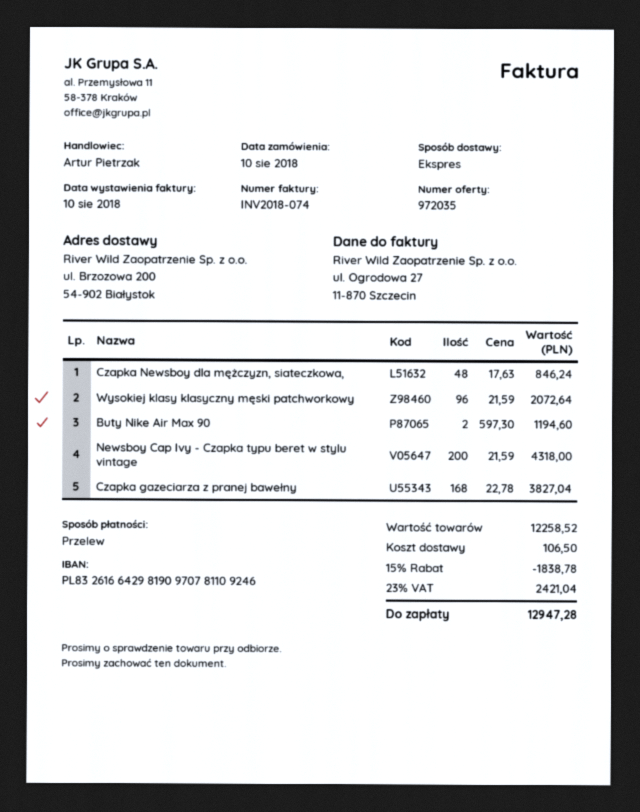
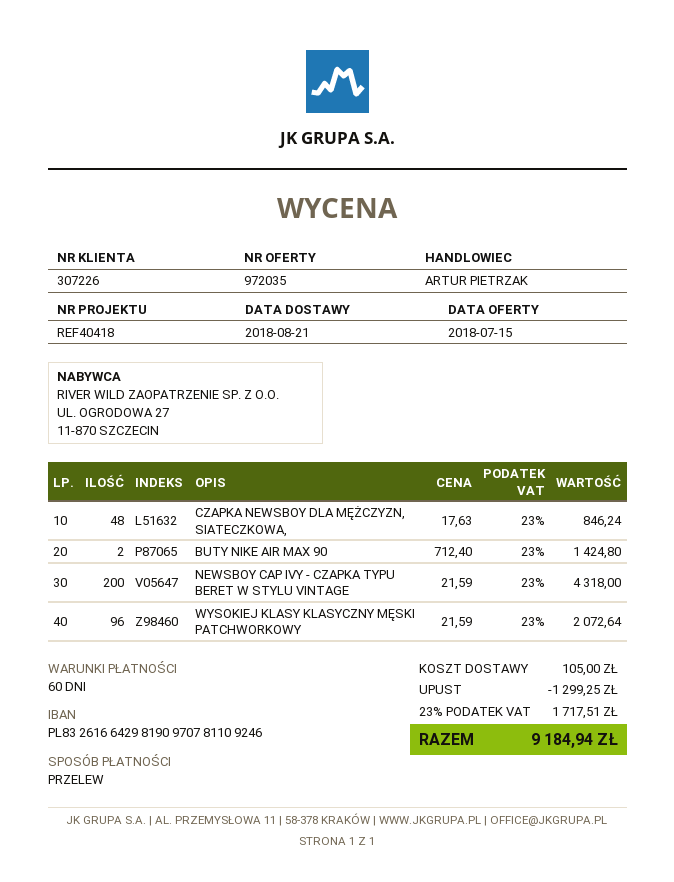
Buty Nike Air Max 90: 2 x 597.30 = 1194.60 -> 2 x 712.40 = 1424.80
Czapka gazeciarza z pranej bawełny: 168 x 22.78 = 3827.04 -> none
discount: 1838.78 -> 1299.25
shipping: 106.50 -> 105.00
tax: 23% = 2421.04 -> 23% = 1717.51
total: 12947.28 -> 9184.94

